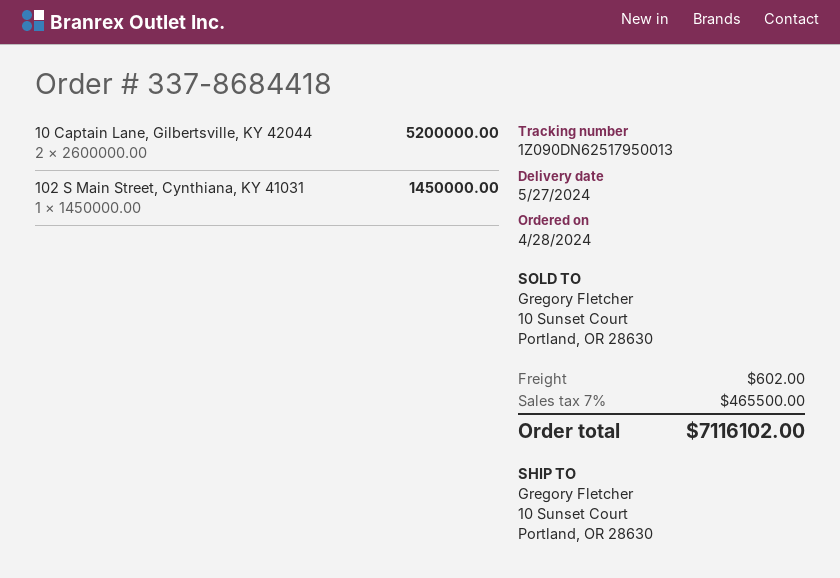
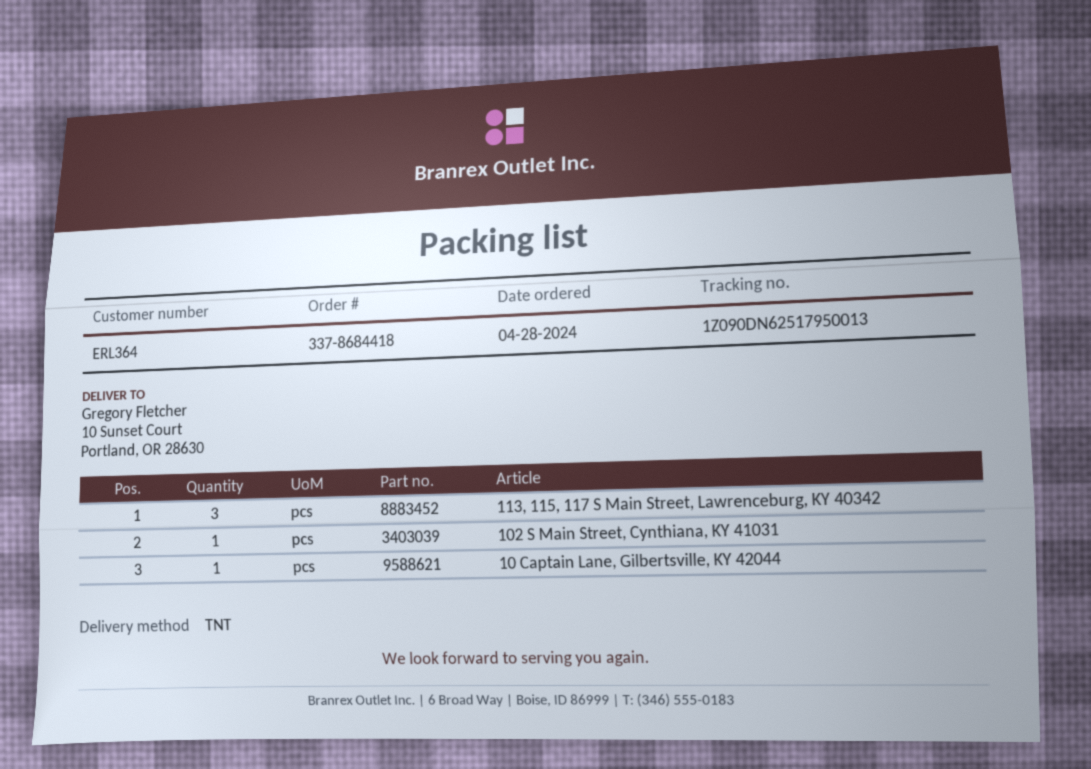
10 Captain Lane, Gilbertsville, KY 42044: 2 -> 1
113, 115, 117 S Main Street, Lawrenceburg, KY 40342: none -> 3

